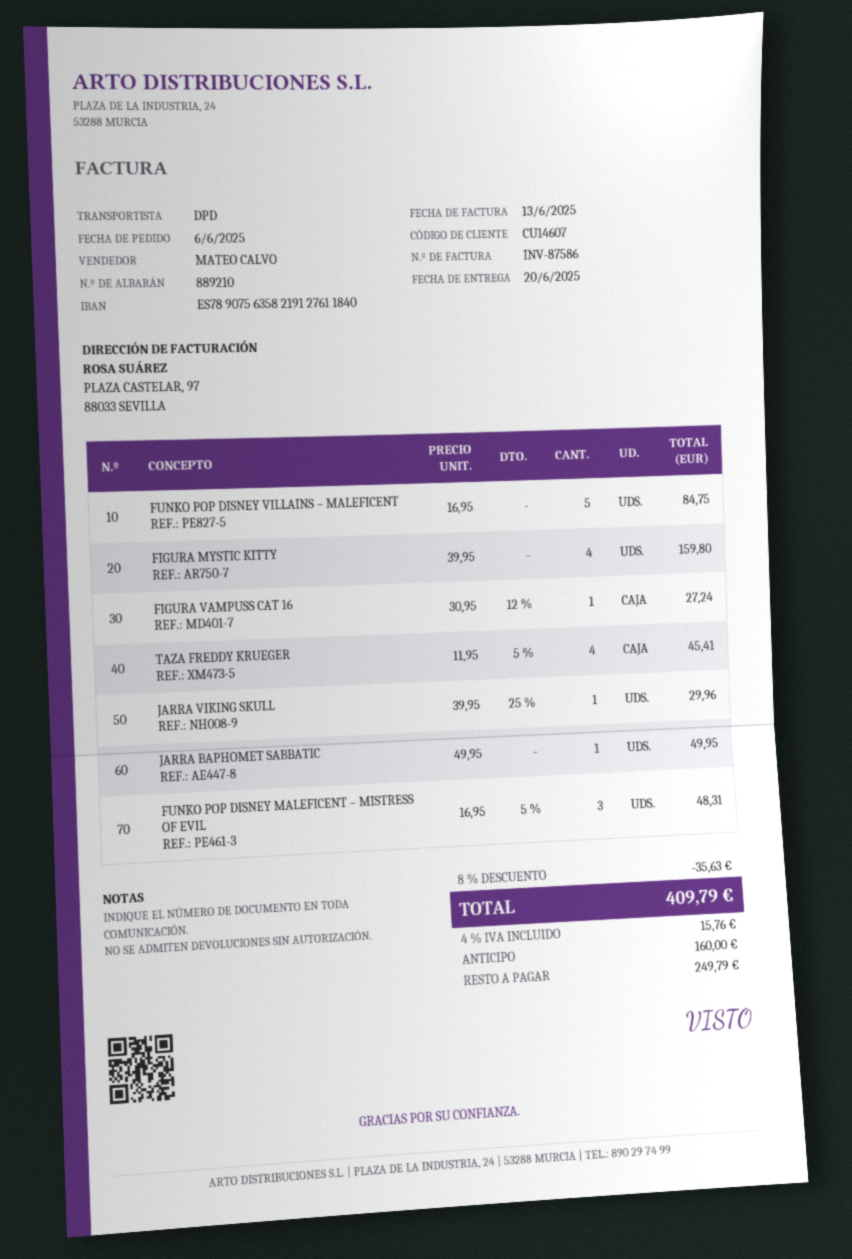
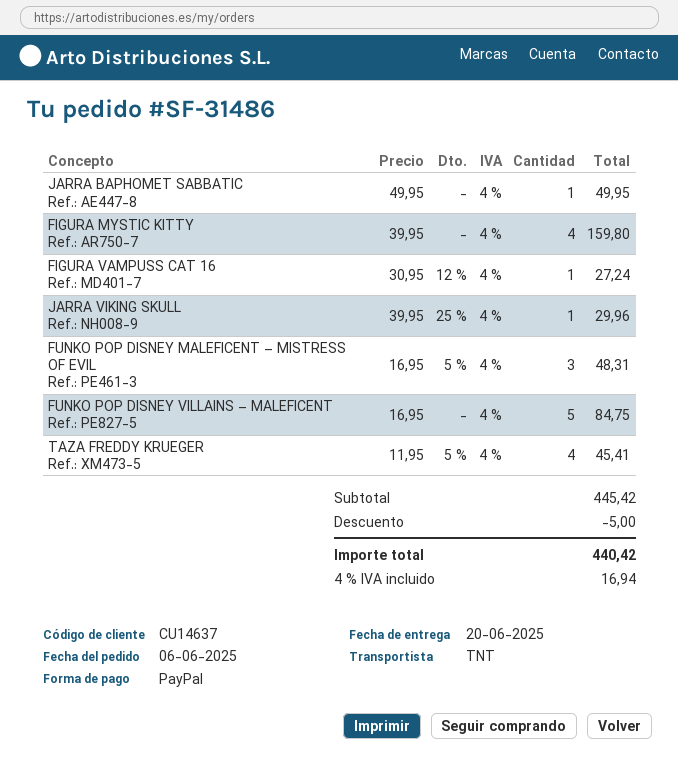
customer number: CU14607 -> CU14637
shipping method: DPD -> TNT
discount: 35.63 -> 5.00
tax: 4% = 15.76 -> 4% = 16.94
total: 409.79 -> 440.42

